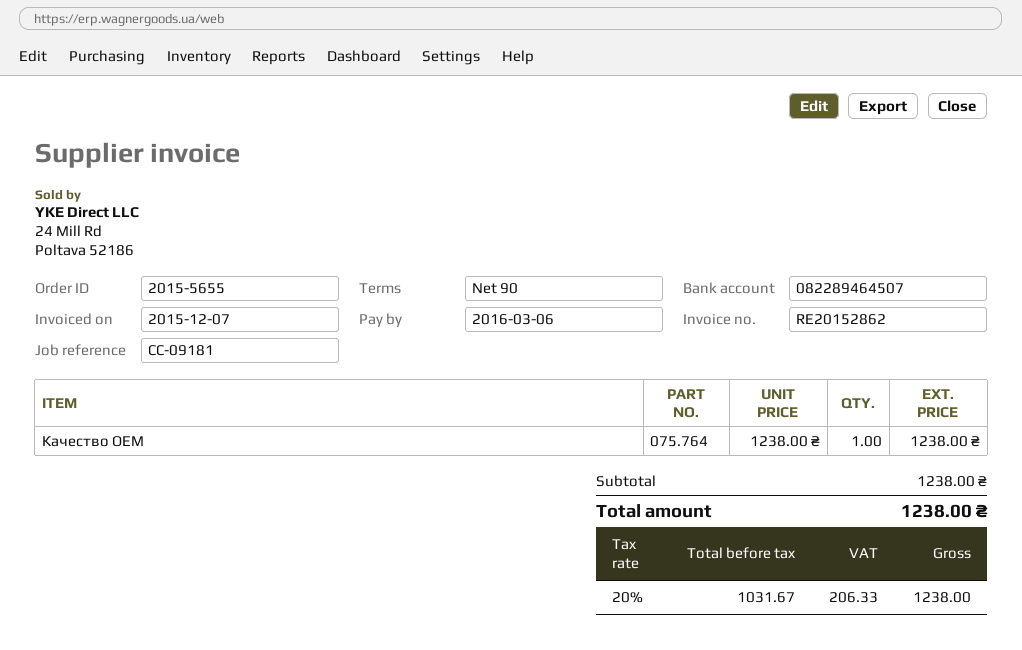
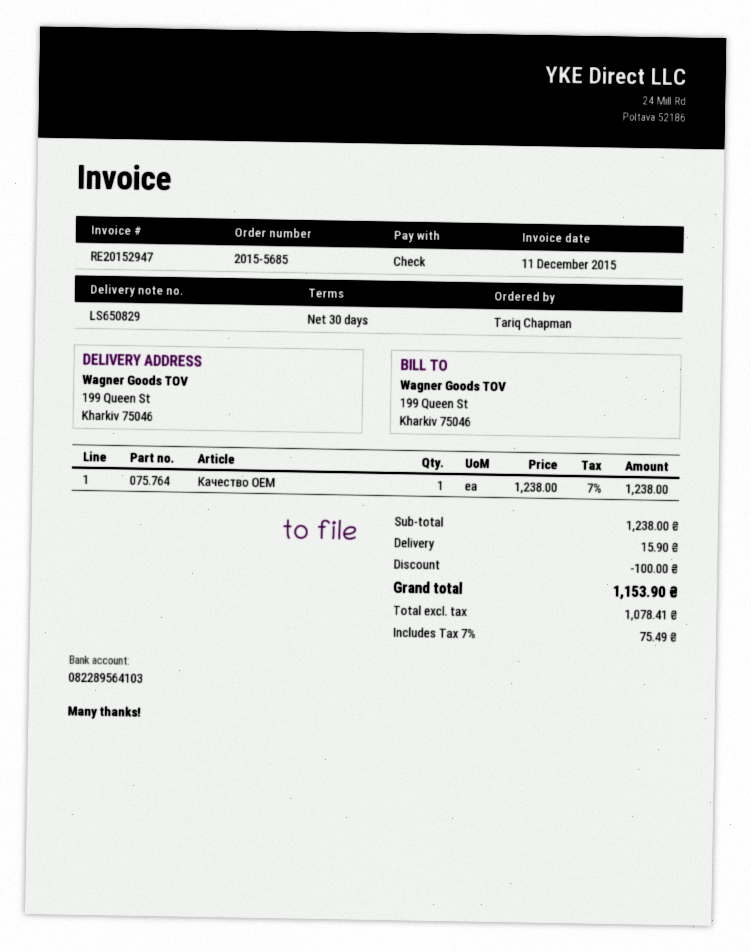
order number: 2015-5655 -> 2015-5685
invoice number: RE20152862 -> RE20152947
invoice date: 2015-12-07 -> 2015-12-11
payment terms: 90 days -> 30 days
bank account: 082289464507 -> 082289564103
discount: none -> 100.00
shipping: none -> 15.90
net: 1031.67 -> 1078.41
tax: 20% = 206.33 -> 7% = 75.49
total: 1238.00 -> 1153.90

